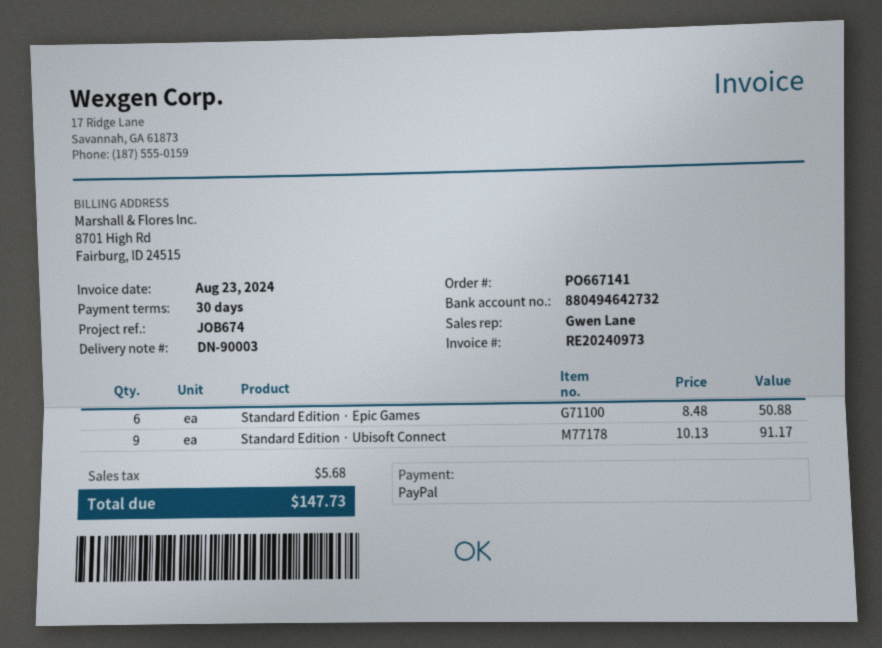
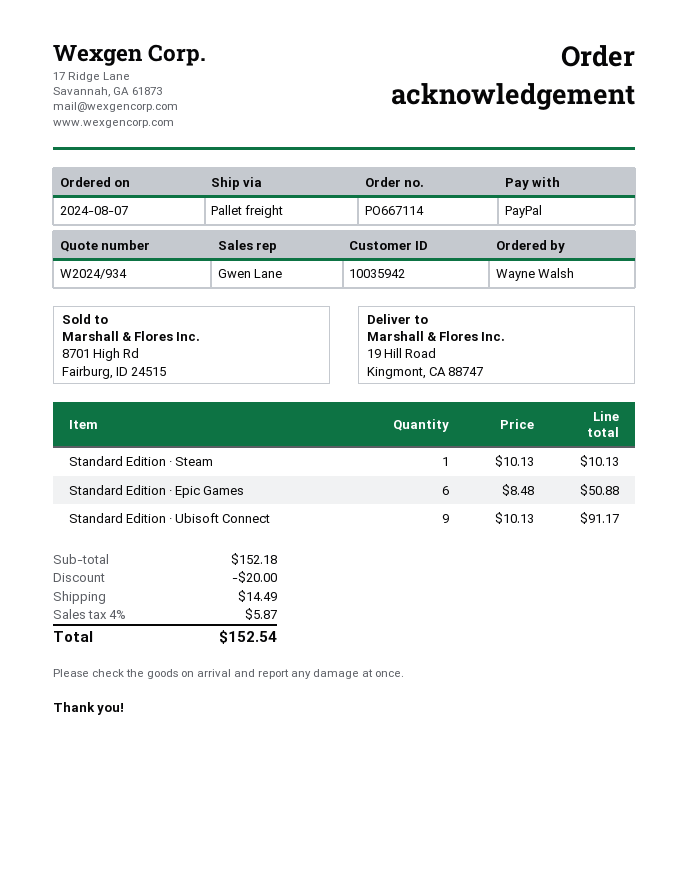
order number: PO667141 -> PO667114
Standard Edition · Steam: none -> 1 x 10.13 = 10.13
discount: none -> 20.00
shipping: none -> 14.49
tax: 5.68 -> 5.87
total: 147.73 -> 152.54

